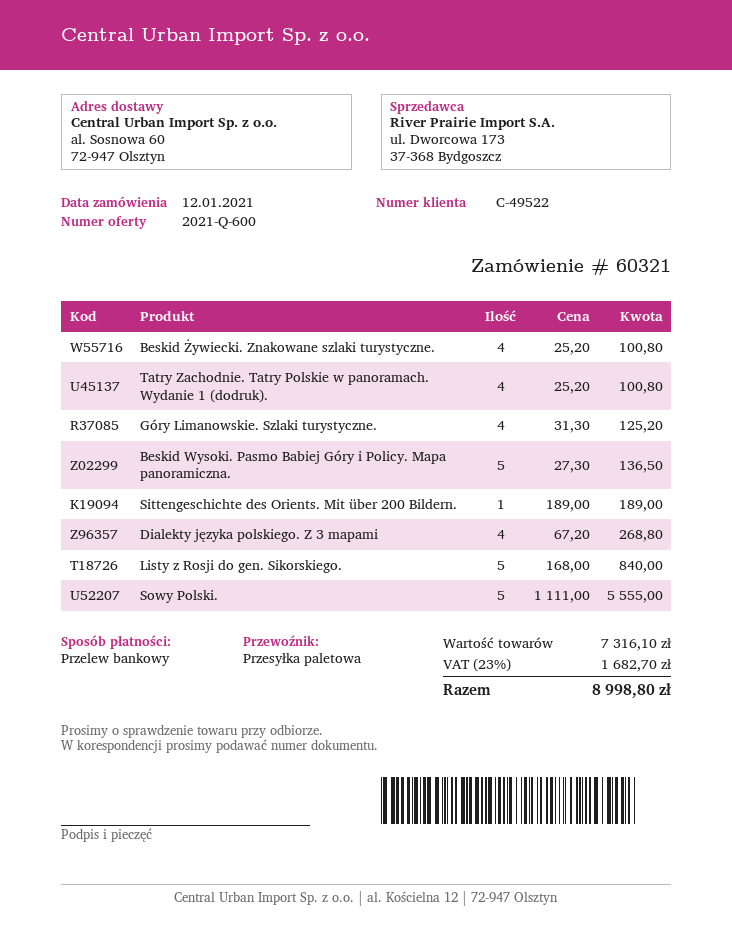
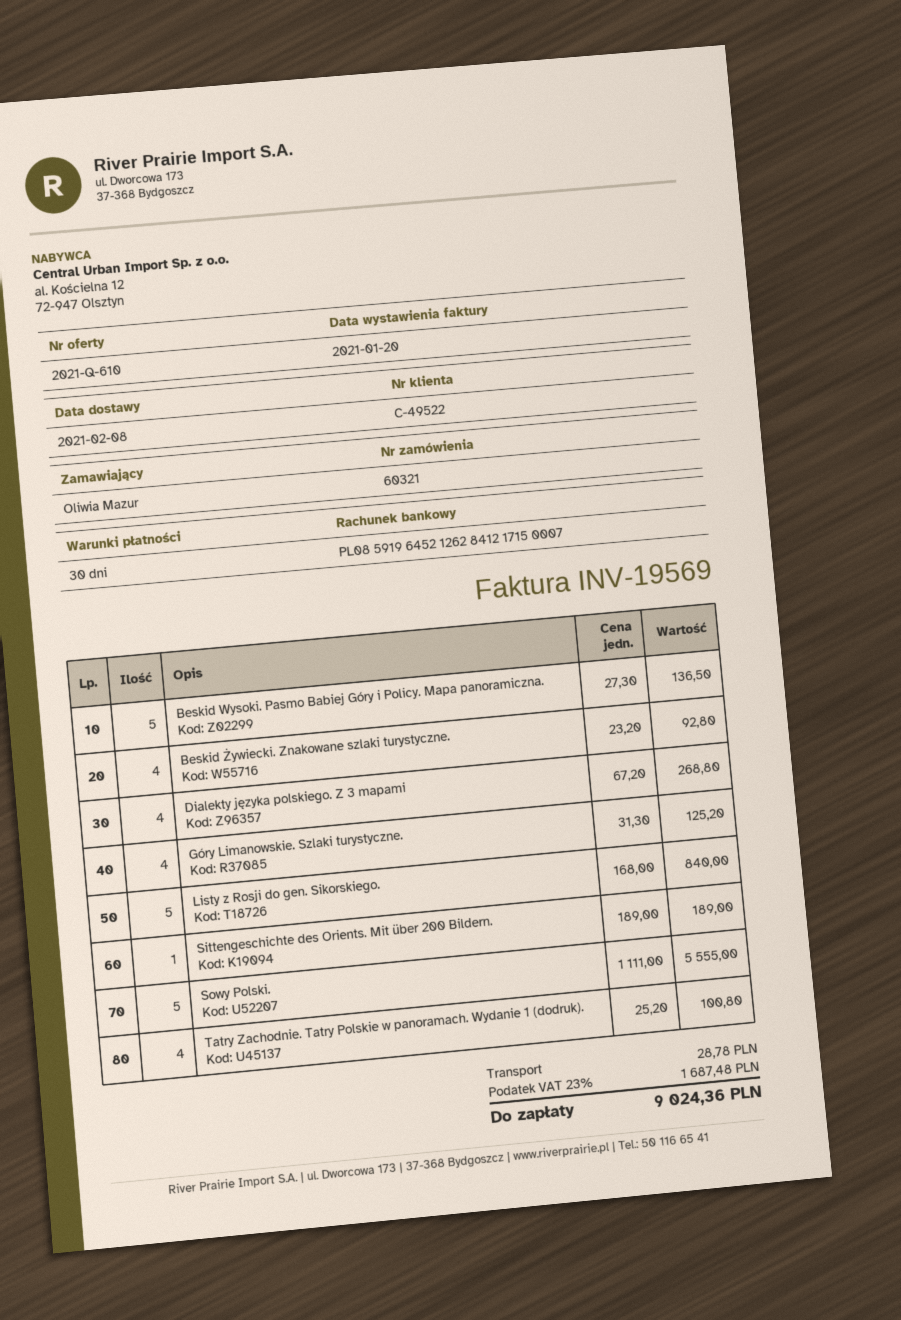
quote number: 2021-Q-600 -> 2021-Q-610
Beskid Żywiecki. Znakowane szlaki turystyczne.: 4 x 25.20 = 100.80 -> 4 x 23.20 = 92.80
shipping: none -> 28.78
tax: 23% = 1682.70 -> 23% = 1687.48
total: 8998.80 -> 9024.36

